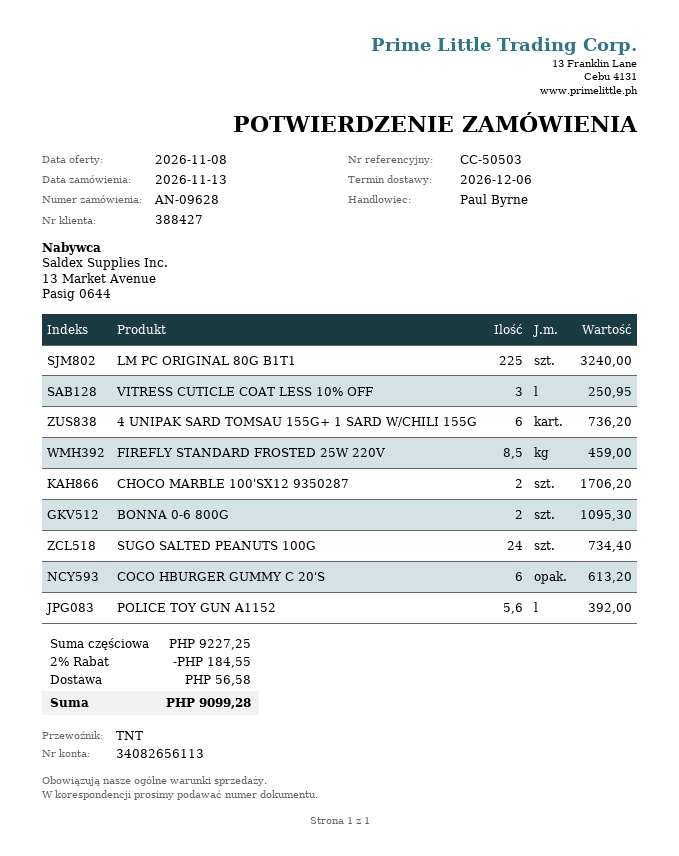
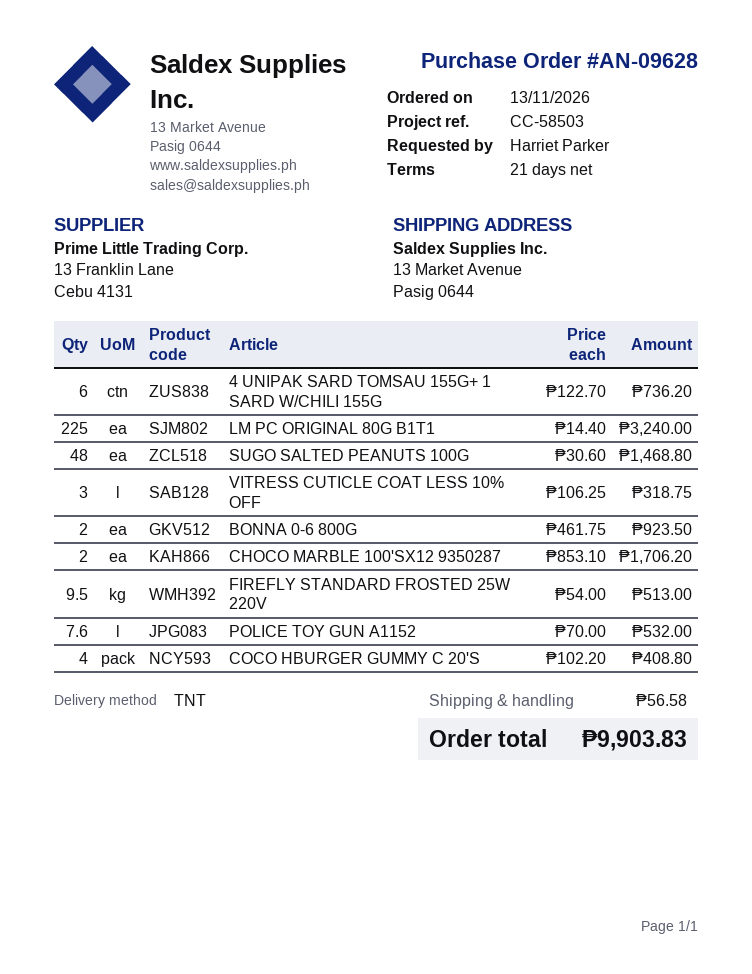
reference: CC-50503 -> CC-58503
VITRESS CUTICLE COAT LESS 10% OFF: 3 for 250.95 -> 3 for 318.75
FIREFLY STANDARD FROSTED 25W 220V: 8.5 for 459.00 -> 9.5 for 513.00
BONNA 0-6 800G: 2 for 1095.30 -> 2 for 923.50
SUGO SALTED PEANUTS 100G: 24 for 734.40 -> 48 for 1468.80
COCO HBURGER GUMMY C 20'S: 6 for 613.20 -> 4 for 408.80
POLICE TOY GUN A1152: 5.6 for 392.00 -> 7.6 for 532.00
discount: 2% = 184.55 -> none
total: 9099.28 -> 9903.83

